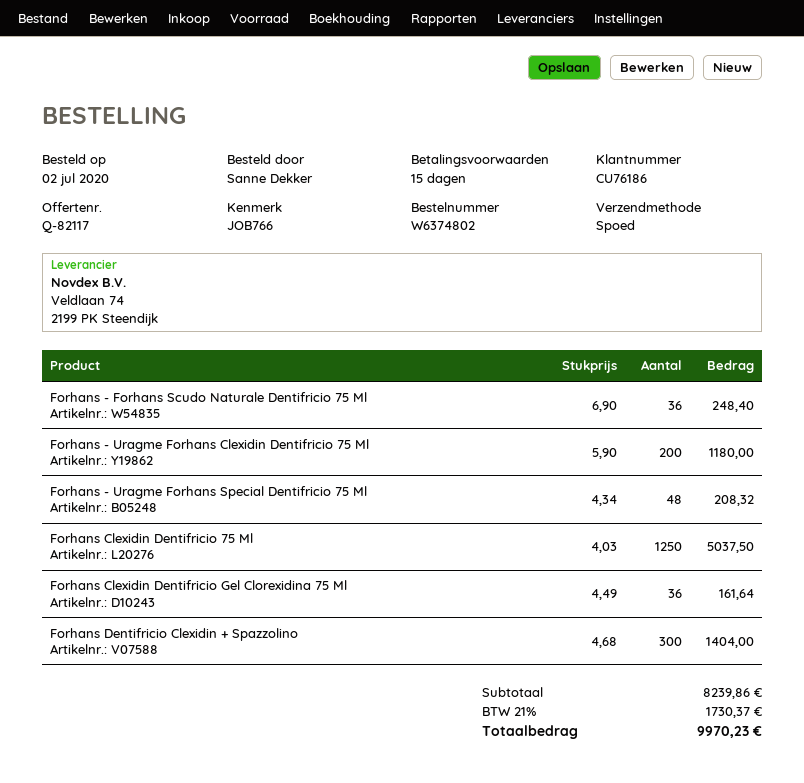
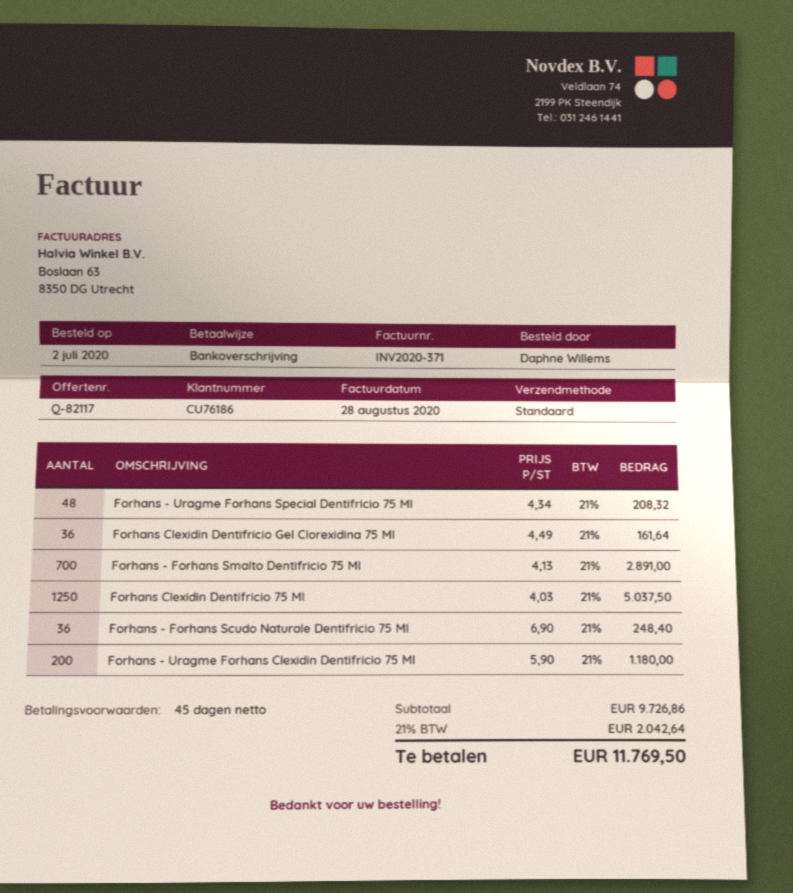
payment terms: 15 days -> 45 days
ordered by: Sanne Dekker -> Daphne Willems
shipping method: express -> standard
Forhans Dentifricio Clexidin + Spazzolino: 300 x 4.68 = 1404.00 -> none
Forhans - Forhans Smalto Dentifricio 75 Ml: none -> 700 x 4.13 = 2891.00
subtotal: 8239.86 -> 9726.86
tax: 21% = 1730.37 -> 21% = 2042.64
total: 9970.23 -> 11769.50

